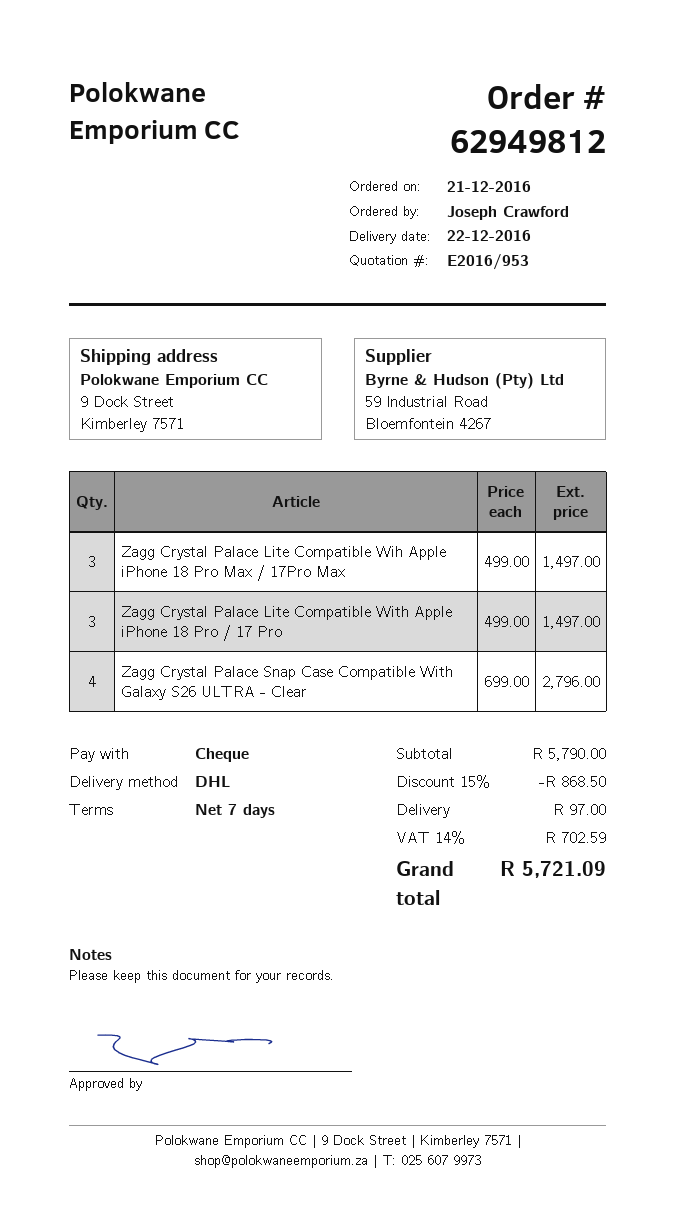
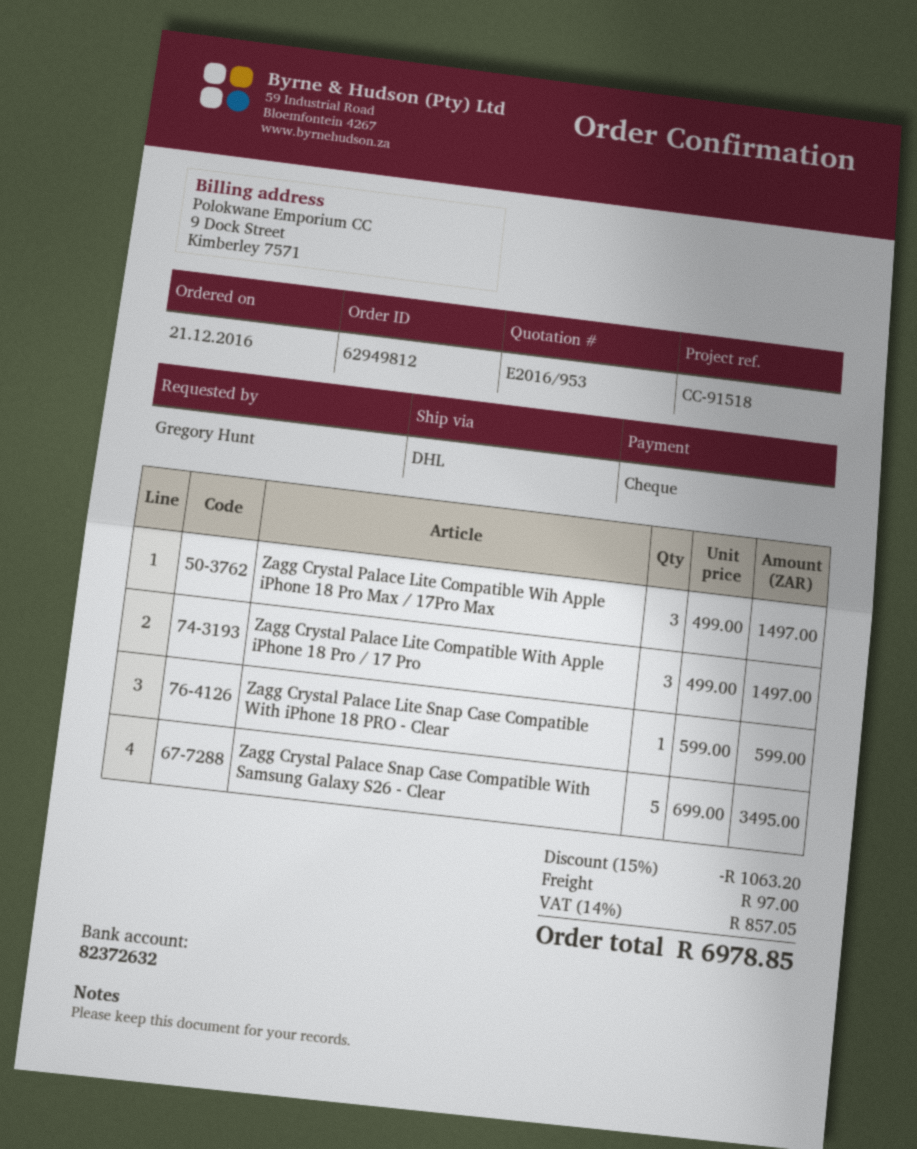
ordered by: Joseph Crawford -> Gregory Hunt
Zagg Crystal Palace Snap Case Compatible With Galaxy S26 ULTRA - Clear: 4 x 699.00 = 2796.00 -> none
Zagg Crystal Palace Lite Snap Case Compatible With iPhone 18 PRO - Clear: none -> 1 x 599.00 = 599.00
Zagg Crystal Palace Snap Case Compatible With Samsung Galaxy S26 - Clear: none -> 5 x 699.00 = 3495.00
discount: 15% = 868.50 -> 15% = 1063.20
tax: 14% = 702.59 -> 14% = 857.05
total: 5721.09 -> 6978.85

